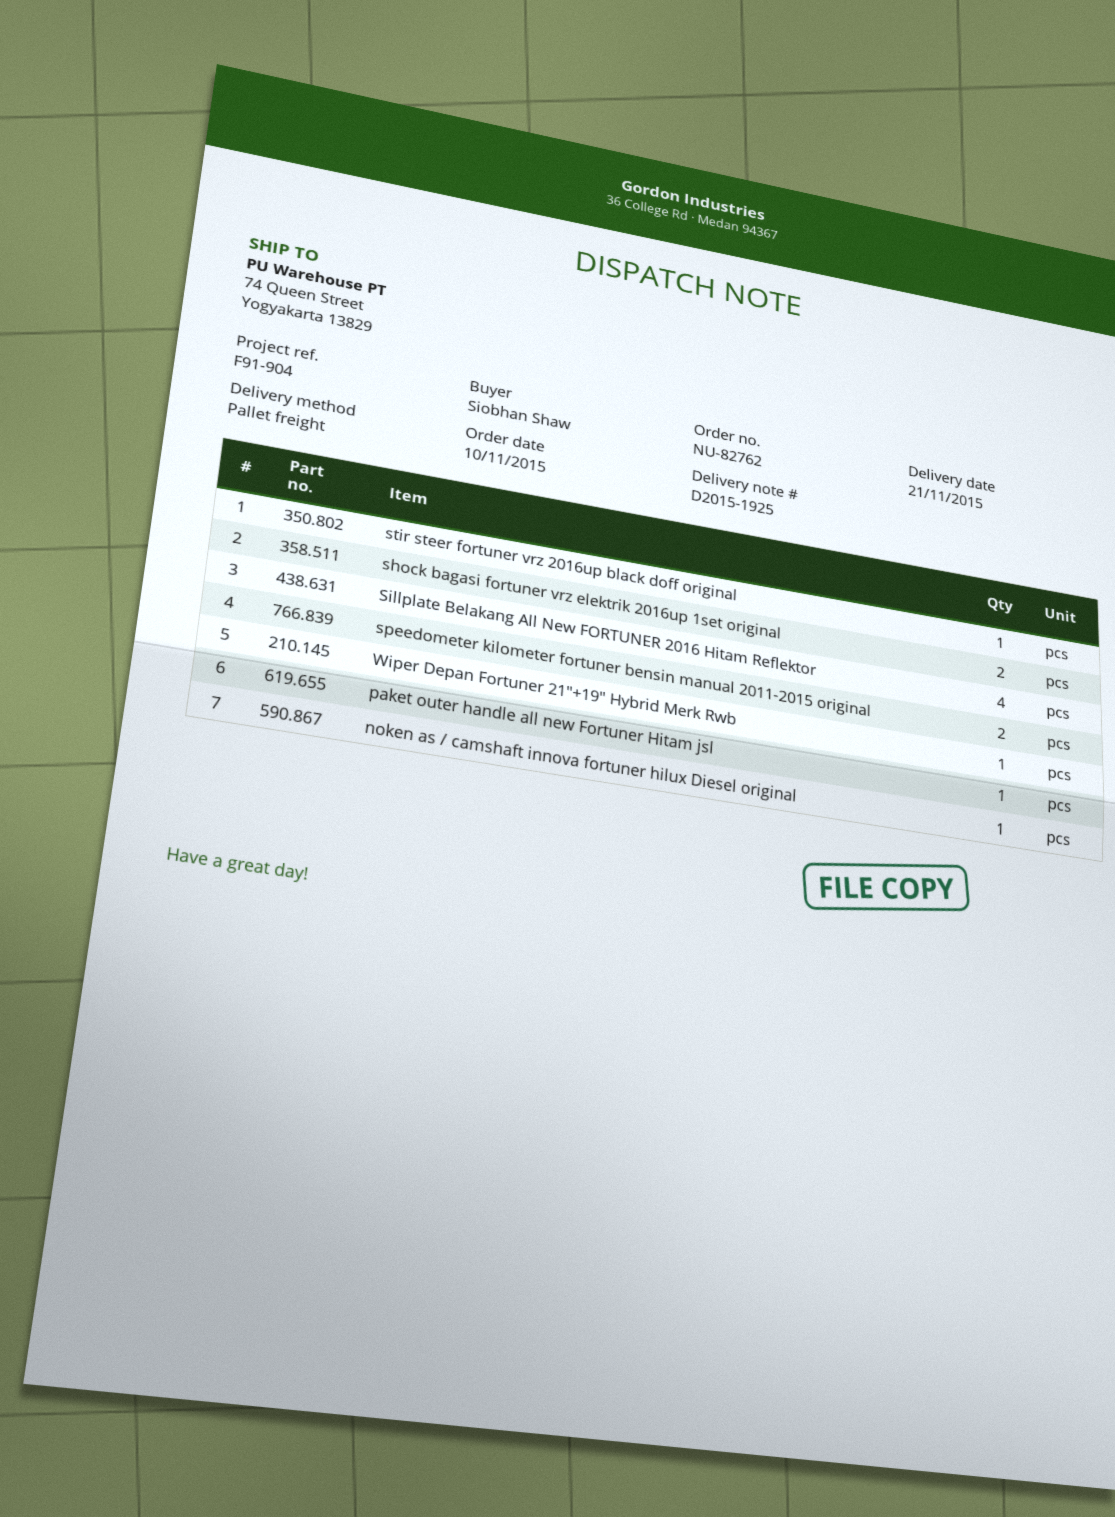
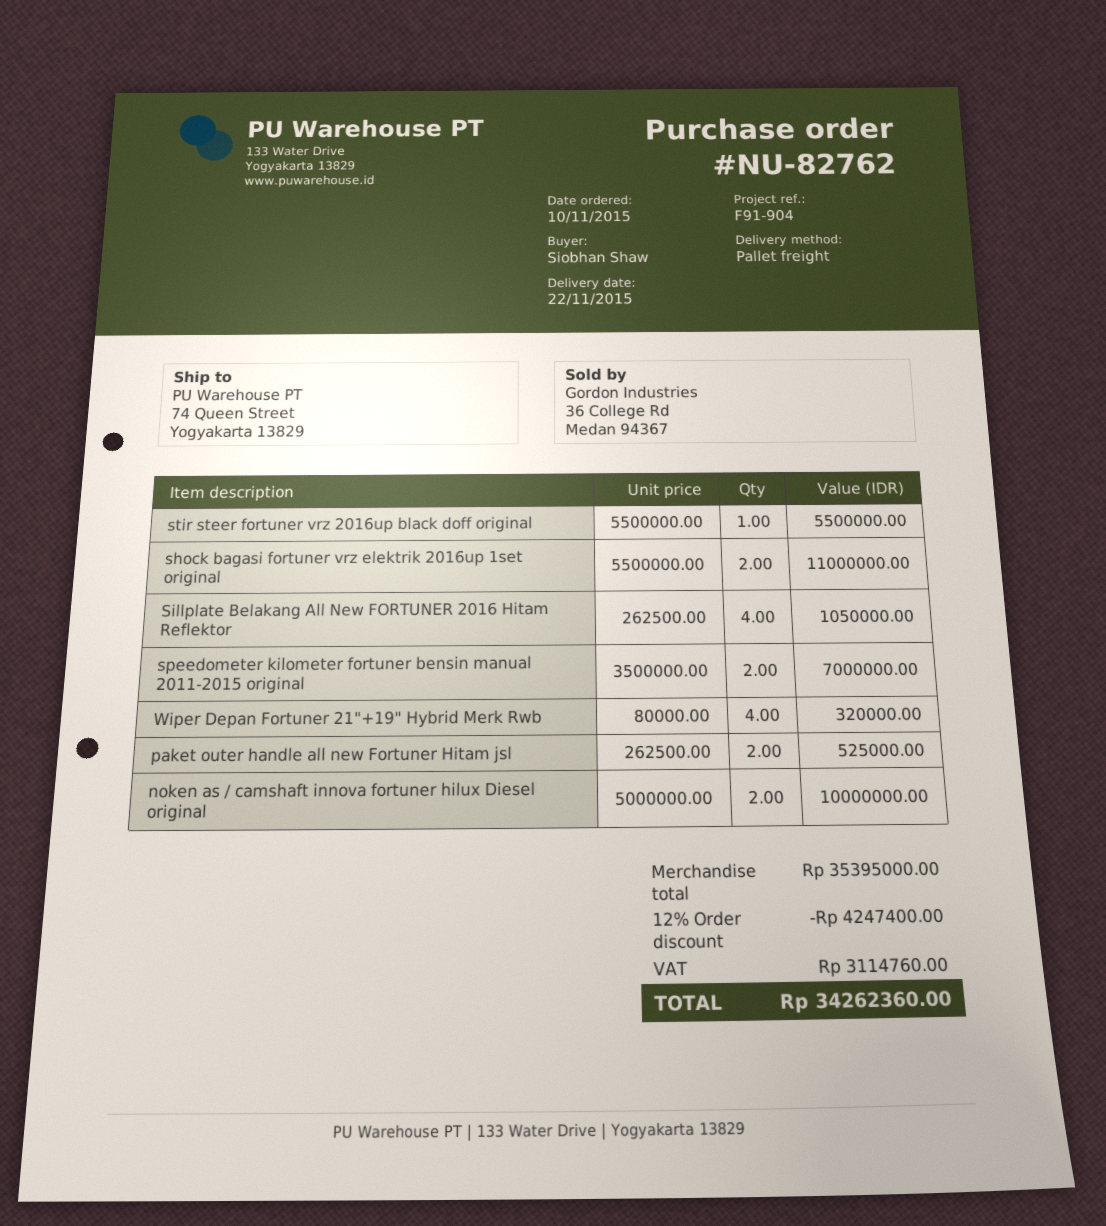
delivery date: 2015-11-21 -> 2015-11-22
Wiper Depan Fortuner 21"+19" Hybrid Merk Rwb: 1 -> 4
paket outer handle all new Fortuner Hitam jsl: 1 -> 2
noken as / camshaft innova fortuner hilux Diesel original: 1 -> 2

